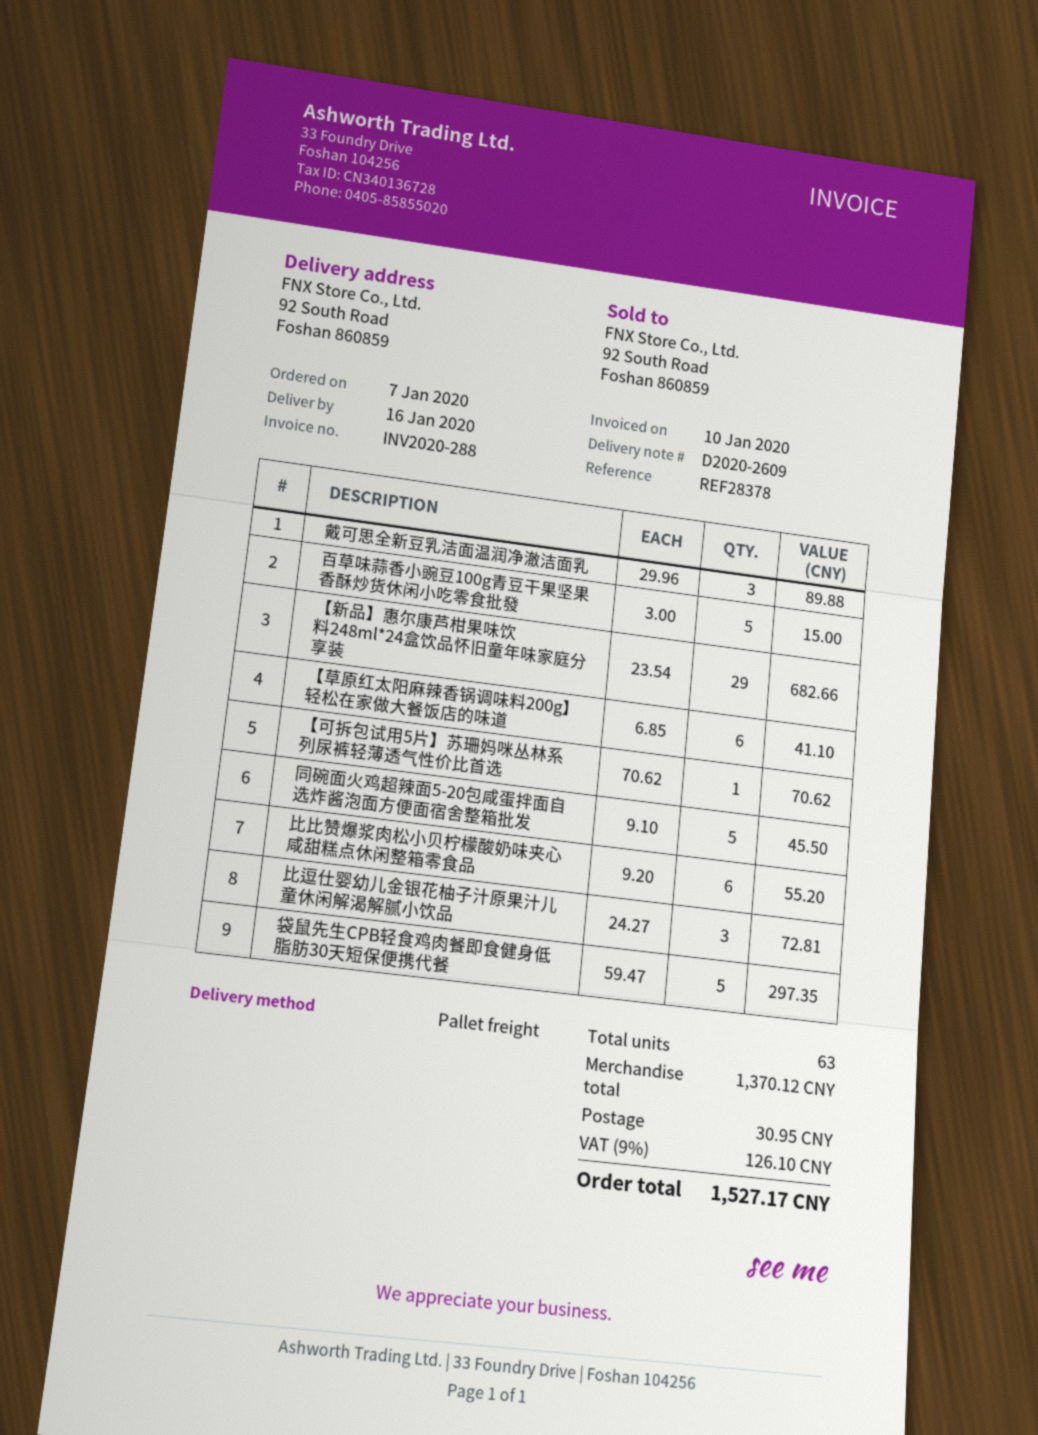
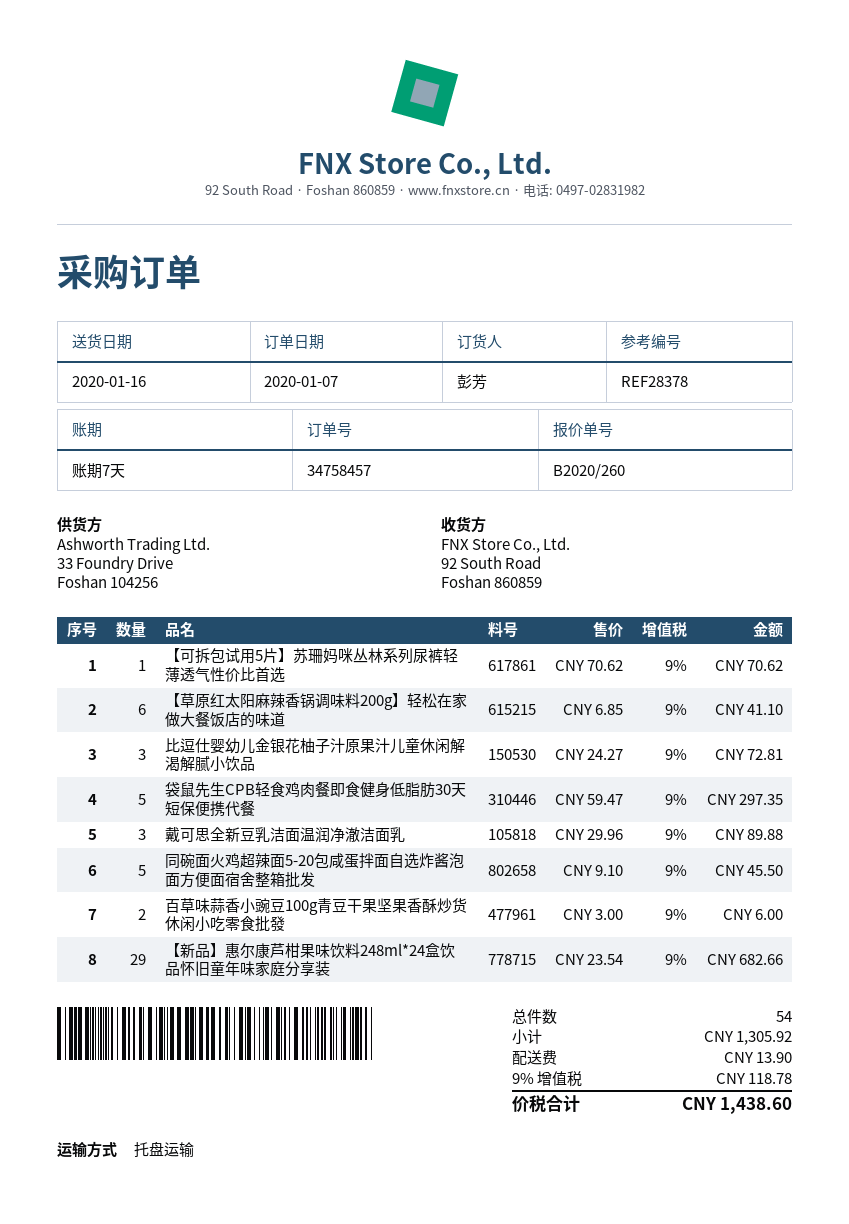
百草味蒜香小豌豆100g青豆干果坚果香酥炒货休闲小吃零食批發: 5 x 3.00 = 15.00 -> 2 x 3.00 = 6.00
比比赞爆浆肉松小贝柠檬酸奶味夹心咸甜糕点休闲整箱零食品: 6 x 9.20 = 55.20 -> none
total quantity: 63 -> 54
subtotal: 1370.12 -> 1305.92
shipping: 30.95 -> 13.90
tax: 9% = 126.10 -> 9% = 118.78
total: 1527.17 -> 1438.60

